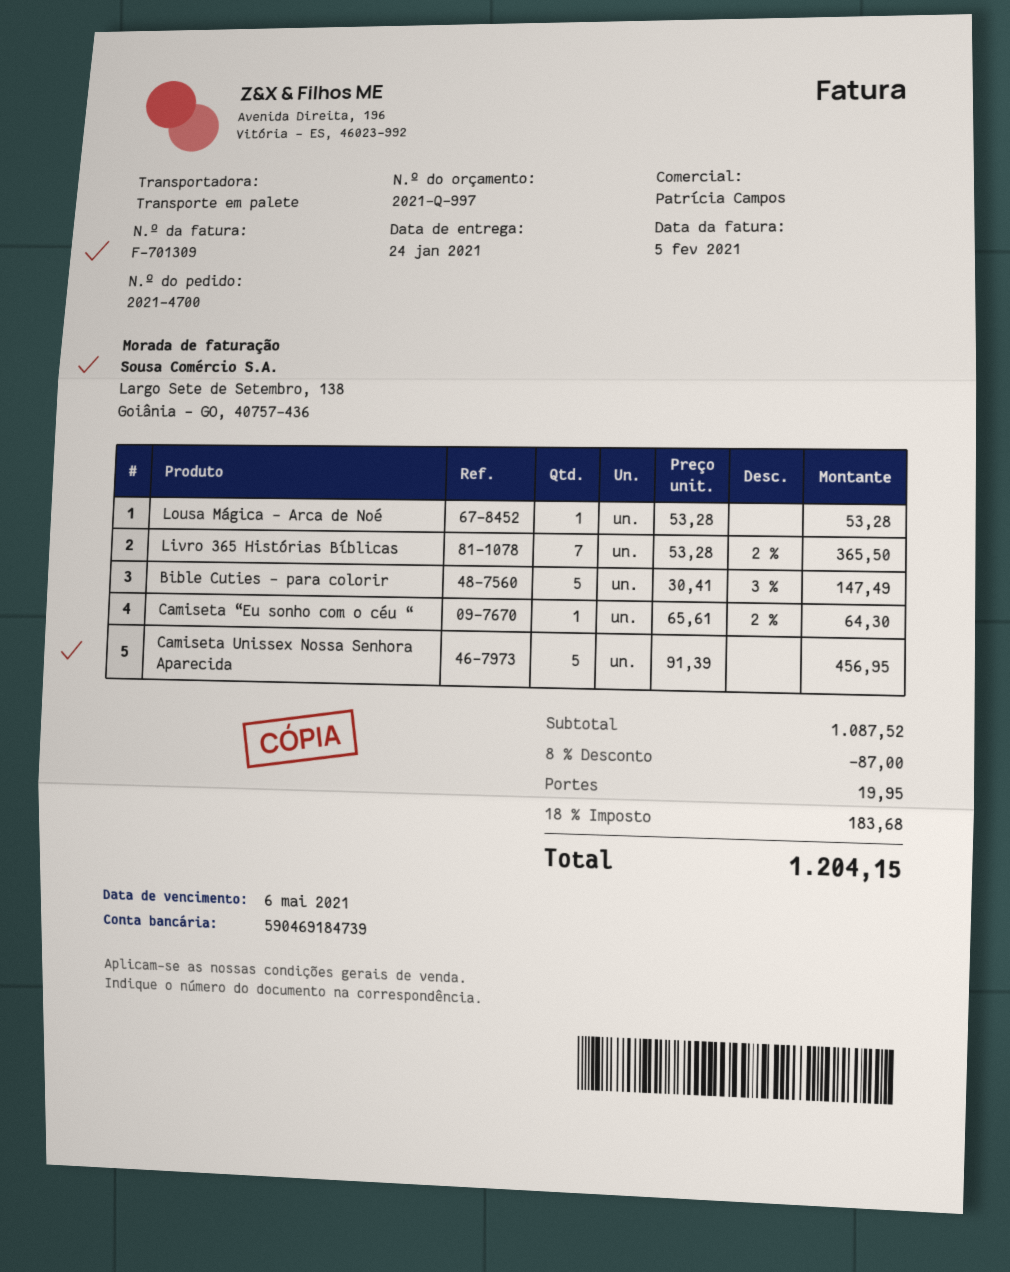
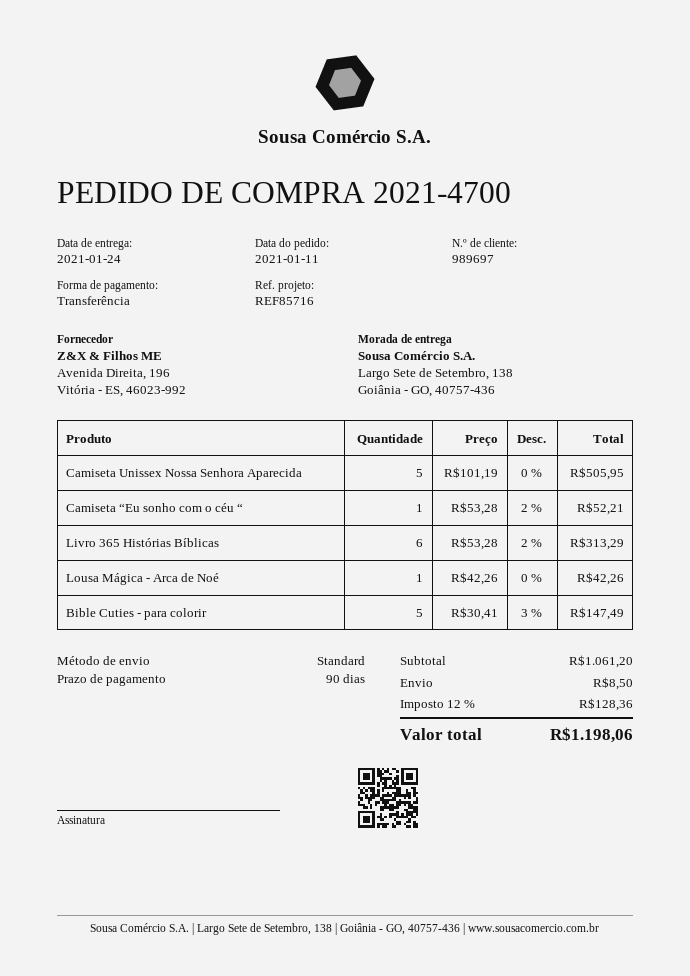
shipping method: pallet freight -> standard
Lousa Mágica - Arca de Noé: 1 x 53.28 = 53.28 -> 1 x 42.26 = 42.26
Livro 365 Histórias Bíblicas: 7 x 53.28 - 2% = 365.50 -> 6 x 53.28 - 2% = 313.29
Camiseta “Eu sonho com o céu “: 1 x 65.61 - 2% = 64.30 -> 1 x 53.28 - 2% = 52.21
Camiseta Unissex Nossa Senhora Aparecida: 5 x 91.39 = 456.95 -> 5 x 101.19 = 505.95
subtotal: 1087.52 -> 1061.20
discount: 8% = 87.00 -> none
shipping: 19.95 -> 8.50
tax: 18% = 183.68 -> 12% = 128.36
total: 1204.15 -> 1198.06

